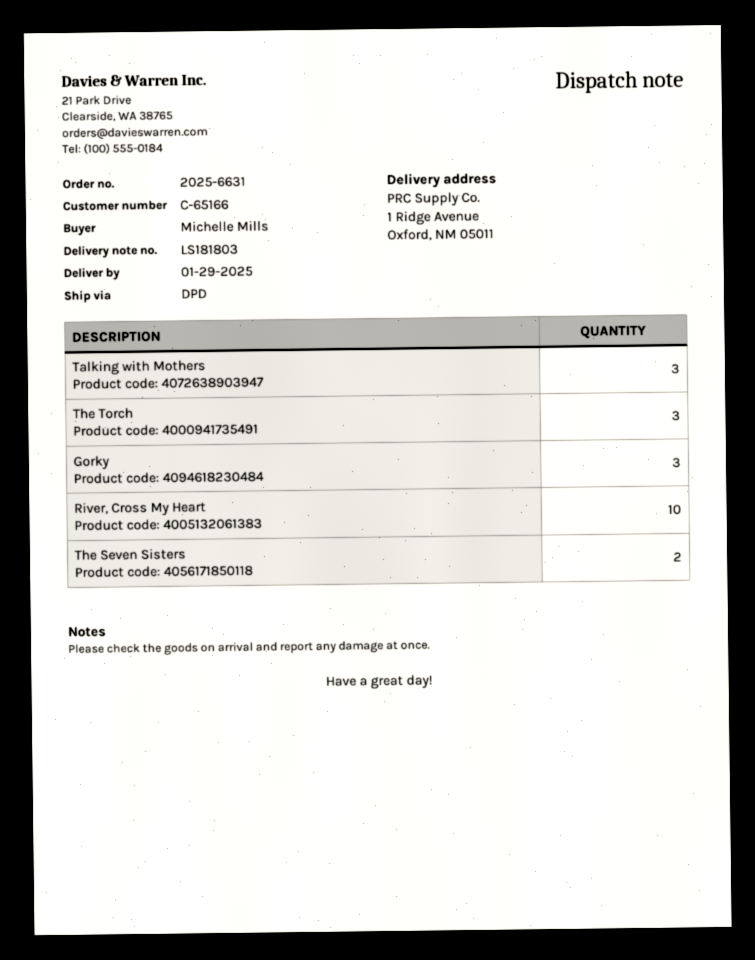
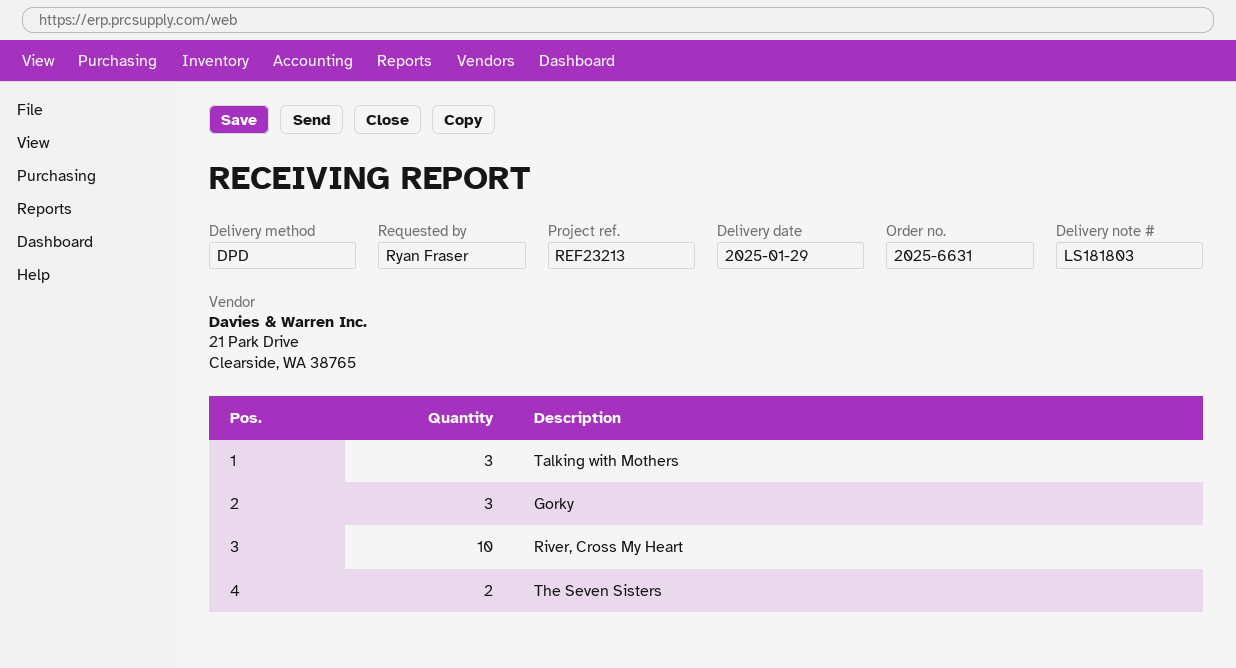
ordered by: Michelle Mills -> Ryan Fraser
The Torch: 3 -> none

